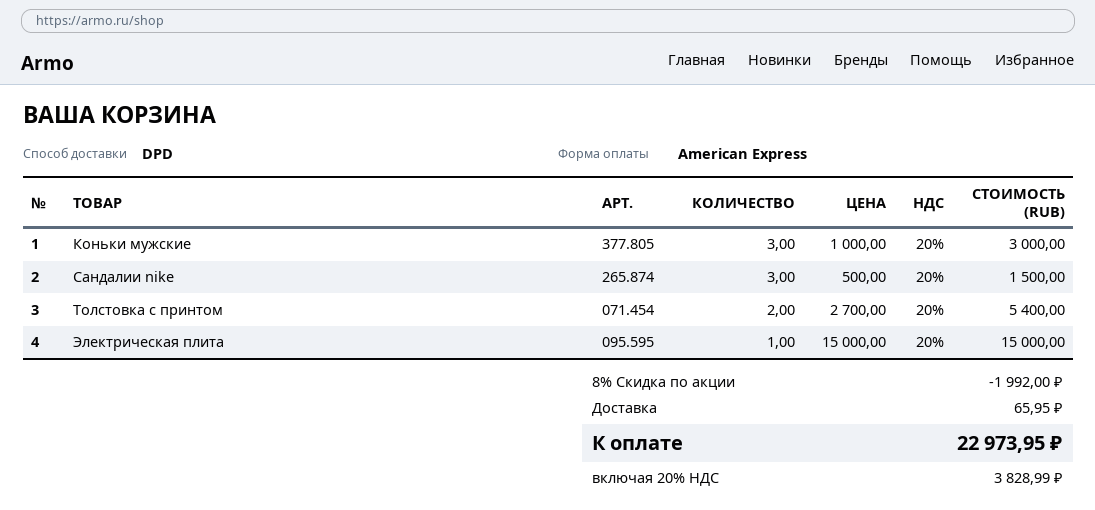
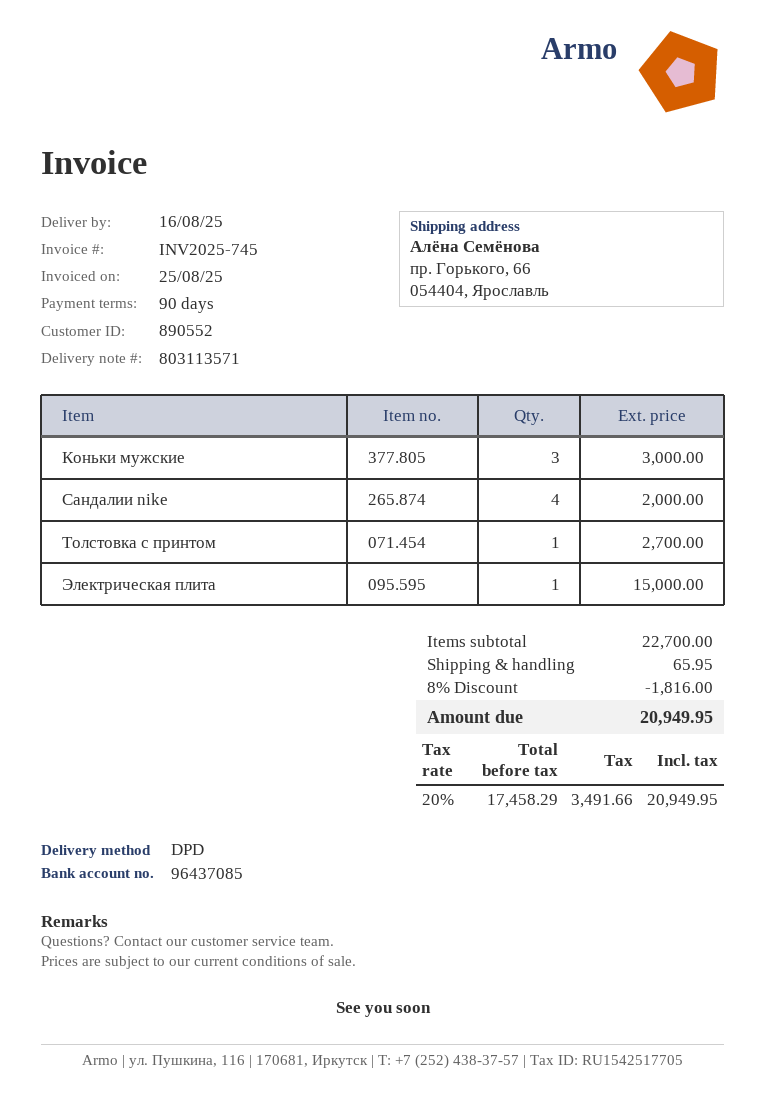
Сандалии nike: 3 for 1500.00 -> 4 for 2000.00
Толстовка с принтом: 2 for 5400.00 -> 1 for 2700.00
discount: 8% = 1992.00 -> 8% = 1816.00
tax: 20% = 3828.99 -> 20% = 3491.66
total: 22973.95 -> 20949.95

